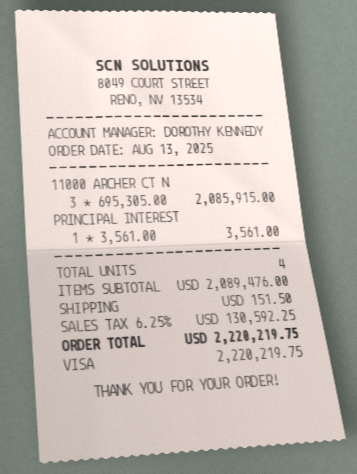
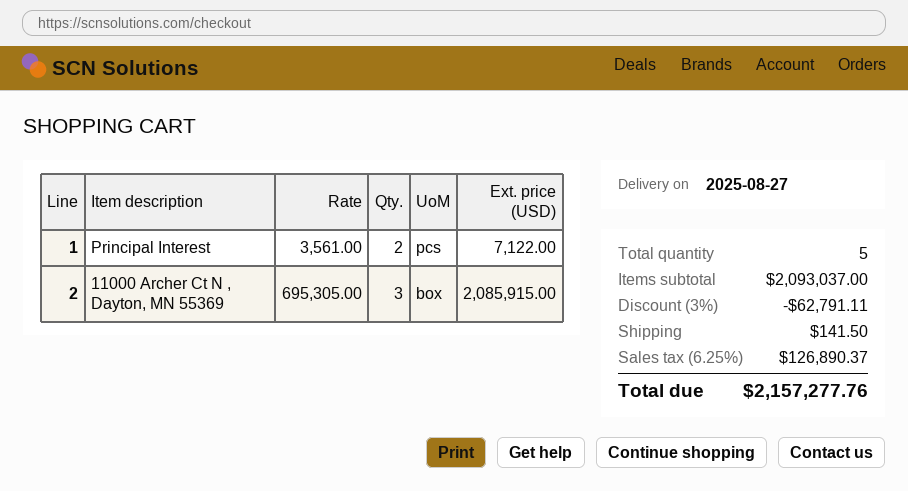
PRINCIPAL INTEREST: 1 x 3561.00 = 3561.00 -> 2 x 3561.00 = 7122.00
total quantity: 4 -> 5
subtotal: 2089476.00 -> 2093037.00
discount: none -> 3% = 62791.11
shipping: 151.50 -> 141.50
tax: 6.25% = 130592.25 -> 6.25% = 126890.37
total: 2220219.75 -> 2157277.76

